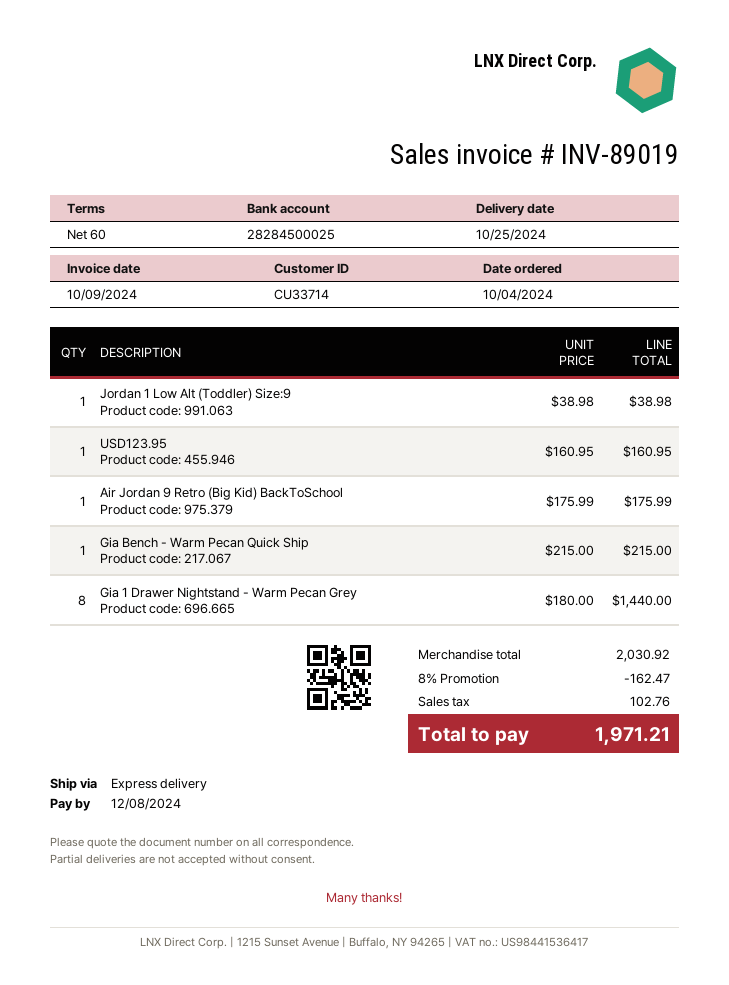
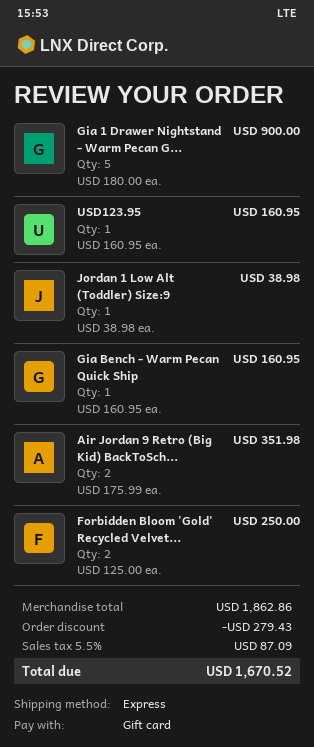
Air Jordan 9 Retro (Big Kid) BackToSchool: 1 x 175.99 = 175.99 -> 2 x 175.99 = 351.98
Gia Bench - Warm Pecan Quick Ship: 1 x 215.00 = 215.00 -> 1 x 160.95 = 160.95
Gia 1 Drawer Nightstand - Warm Pecan Grey: 8 x 180.00 = 1440.00 -> 5 x 180.00 = 900.00
Forbidden Bloom 'Gold' Recycled Velvet...: none -> 2 x 125.00 = 250.00
subtotal: 2030.92 -> 1862.86
discount: 162.47 -> 279.43
tax: 102.76 -> 87.09
total: 1971.21 -> 1670.52

